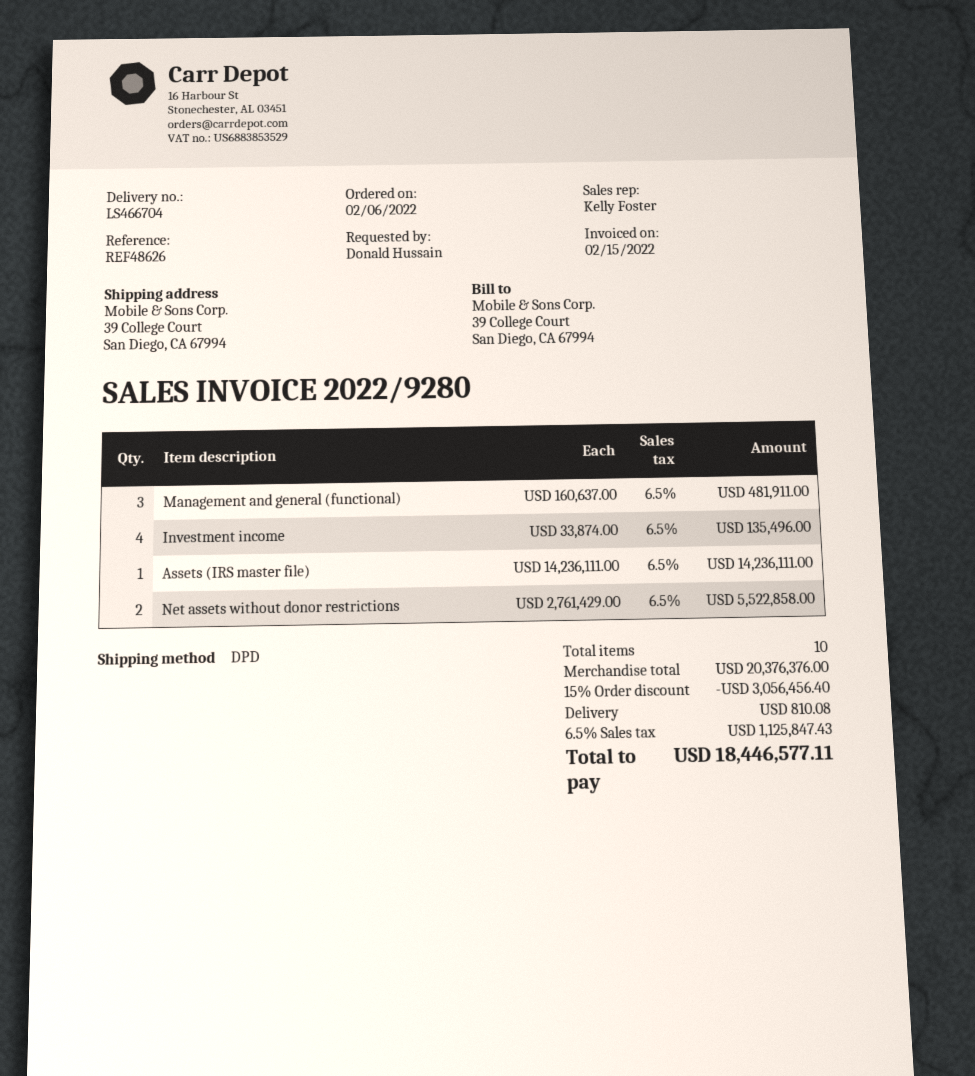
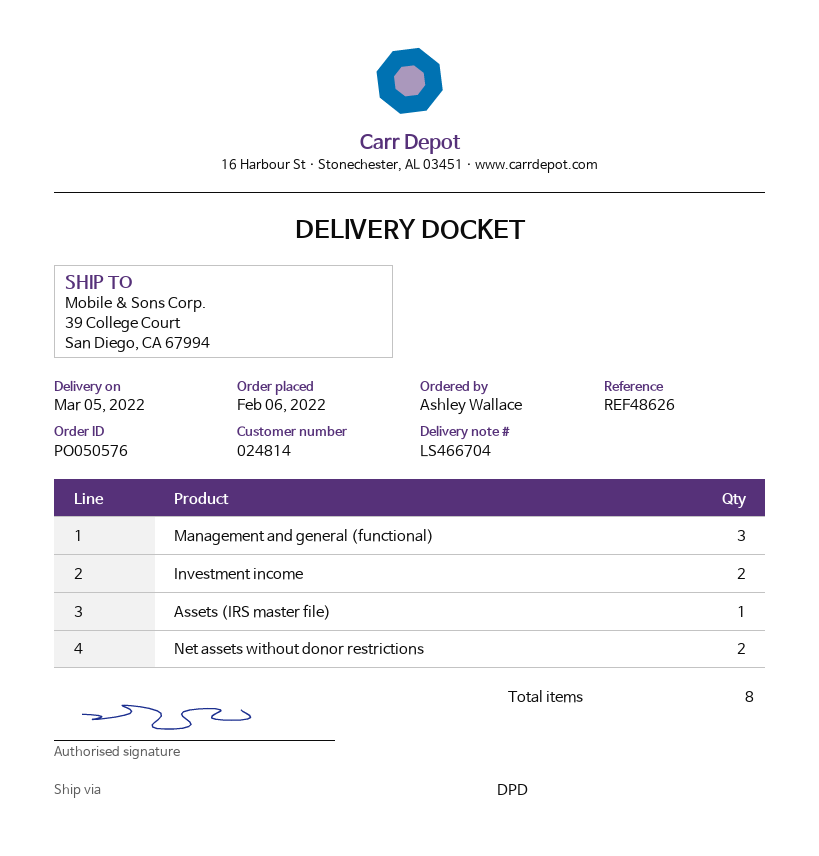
ordered by: Donald Hussain -> Ashley Wallace
Investment income: 4 -> 2
total quantity: 10 -> 8

